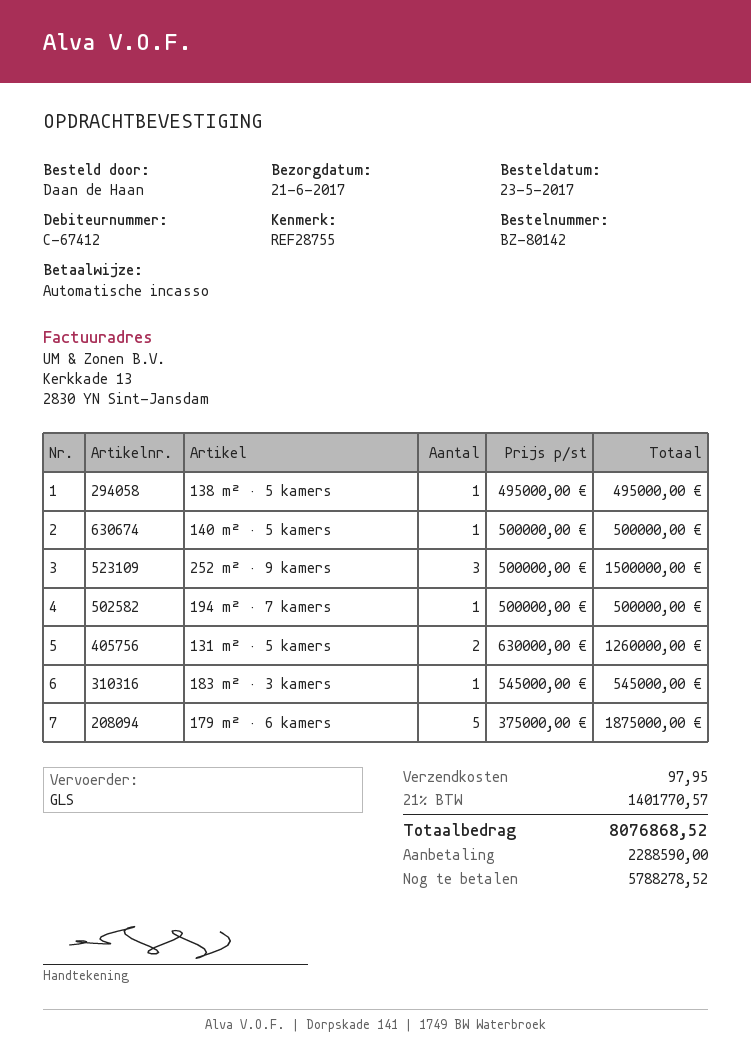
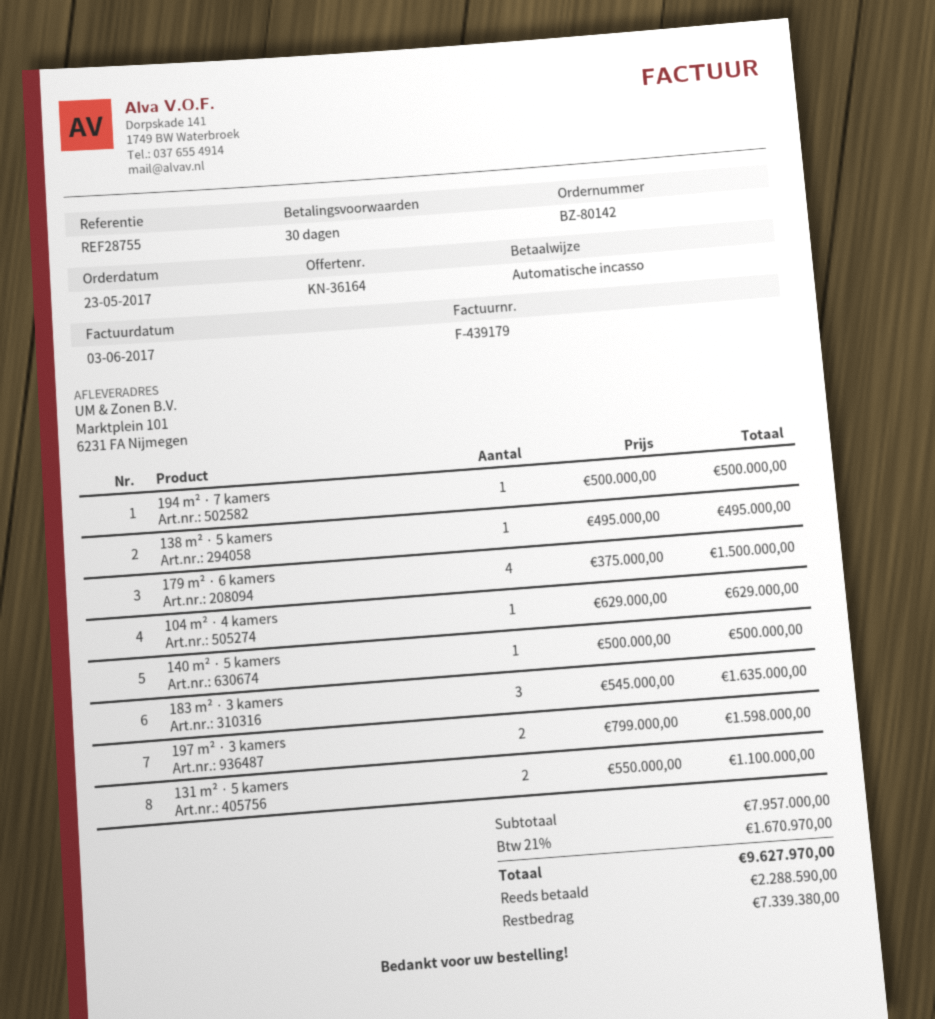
252 m² · 9 kamers: 3 x 500000.00 = 1500000.00 -> none
131 m² · 5 kamers: 2 x 630000.00 = 1260000.00 -> 2 x 550000.00 = 1100000.00
183 m² · 3 kamers: 1 x 545000.00 = 545000.00 -> 3 x 545000.00 = 1635000.00
179 m² · 6 kamers: 5 x 375000.00 = 1875000.00 -> 4 x 375000.00 = 1500000.00
104 m² · 4 kamers: none -> 1 x 629000.00 = 629000.00
197 m² · 3 kamers: none -> 2 x 799000.00 = 1598000.00
shipping: 97.95 -> none
tax: 21% = 1401770.57 -> 21% = 1670970.00
total: 8076868.52 -> 9627970.00
balance: 5788278.52 -> 7339380.00

